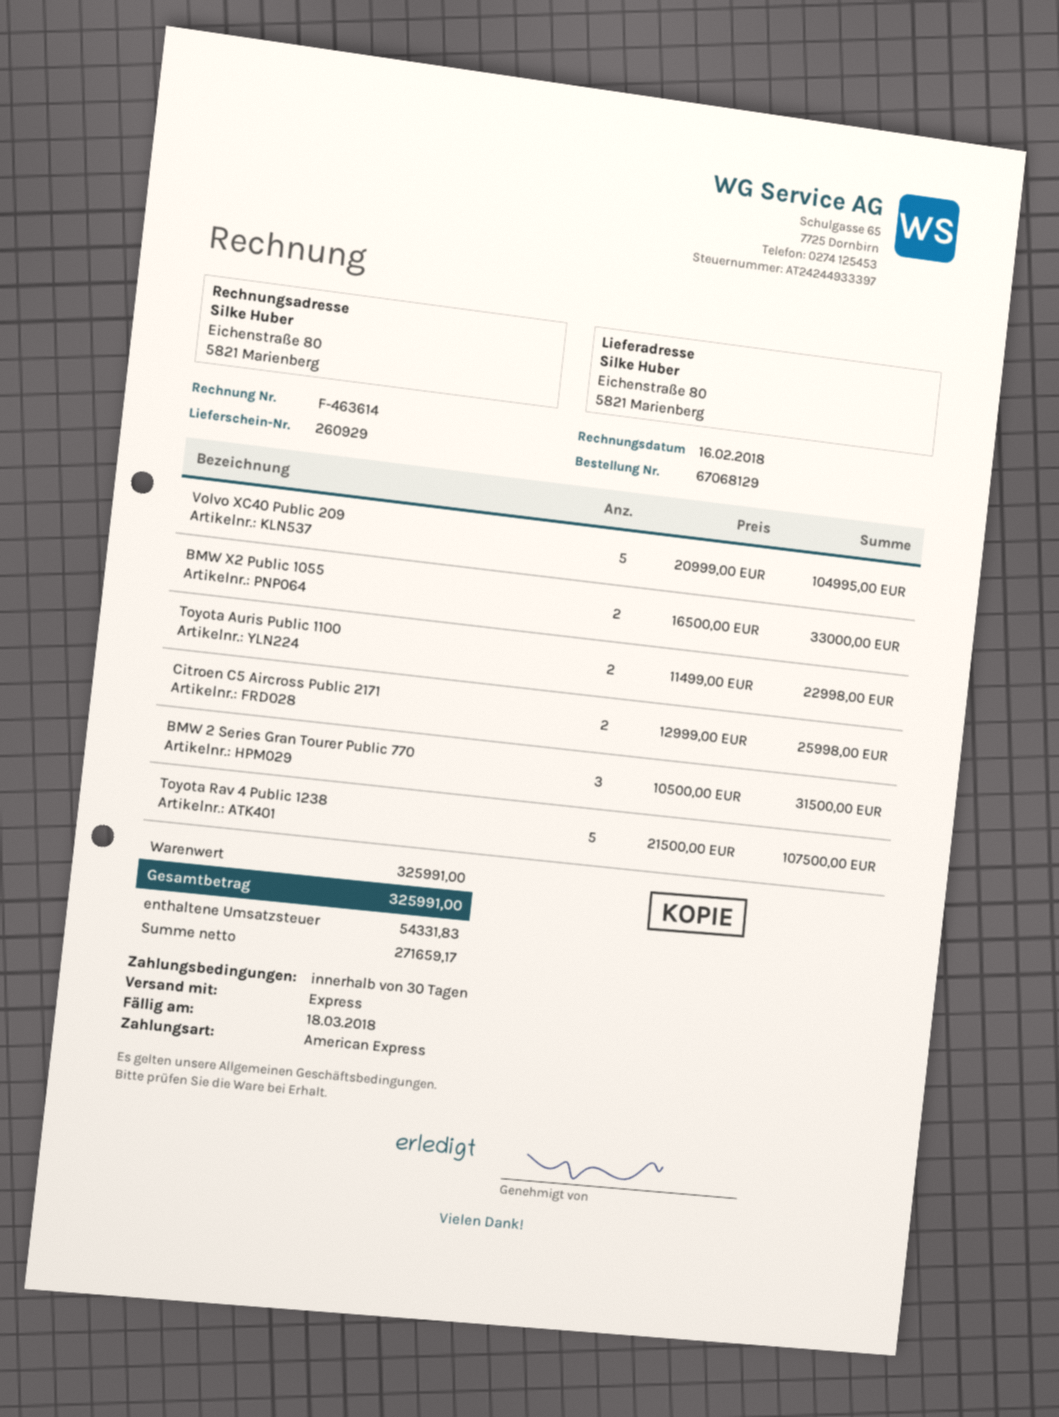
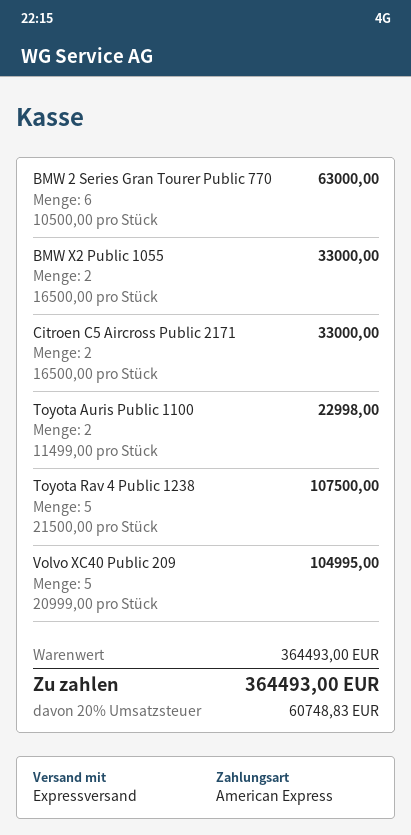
Citroen C5 Aircross Public 2171: 2 x 12999.00 = 25998.00 -> 2 x 16500.00 = 33000.00
BMW 2 Series Gran Tourer Public 770: 3 x 10500.00 = 31500.00 -> 6 x 10500.00 = 63000.00
subtotal: 325991.00 -> 364493.00
tax: 54331.83 -> 60748.83
total: 325991.00 -> 364493.00

